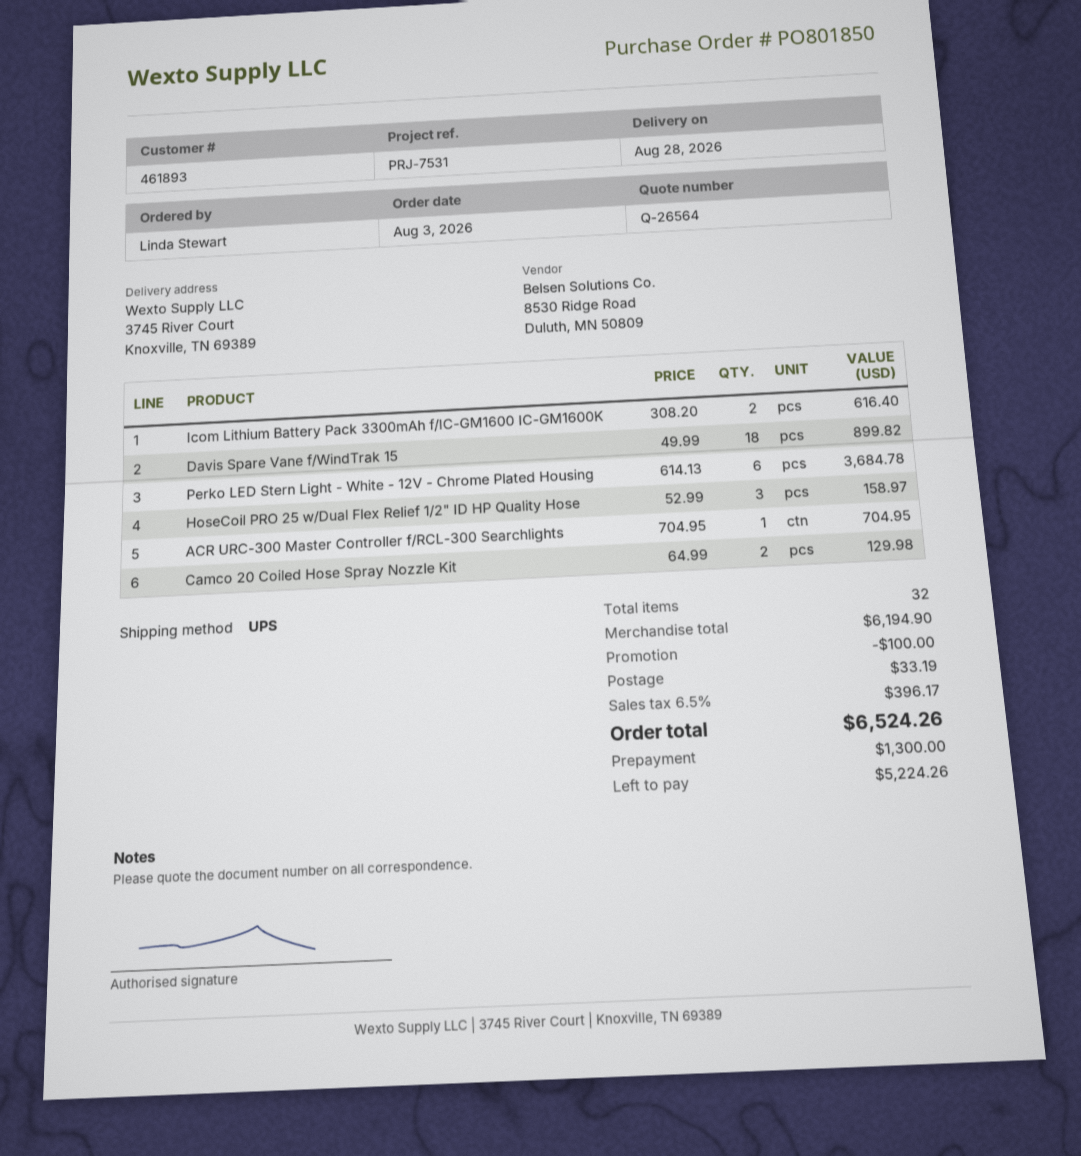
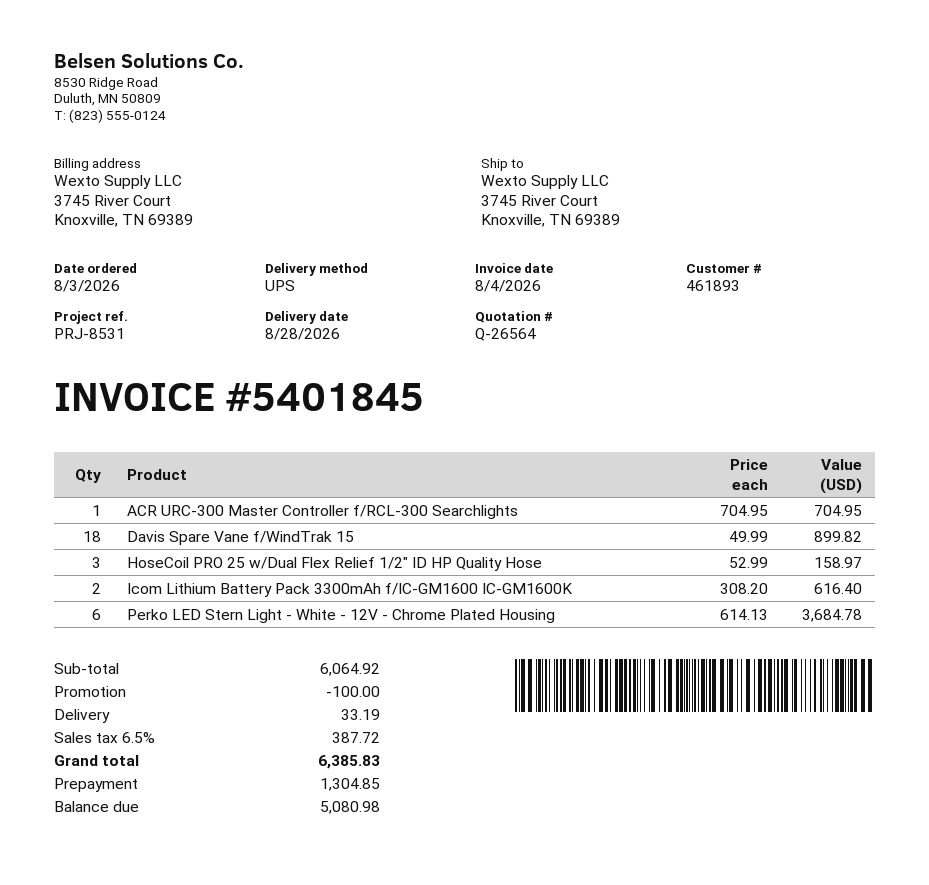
reference: PRJ-7531 -> PRJ-8531
Camco 20 Coiled Hose Spray Nozzle Kit: 2 x 64.99 = 129.98 -> none
subtotal: 6194.90 -> 6064.92
tax: 6.5% = 396.17 -> 6.5% = 387.72
total: 6524.26 -> 6385.83
deposit: 1300.00 -> 1304.85
balance: 5224.26 -> 5080.98

